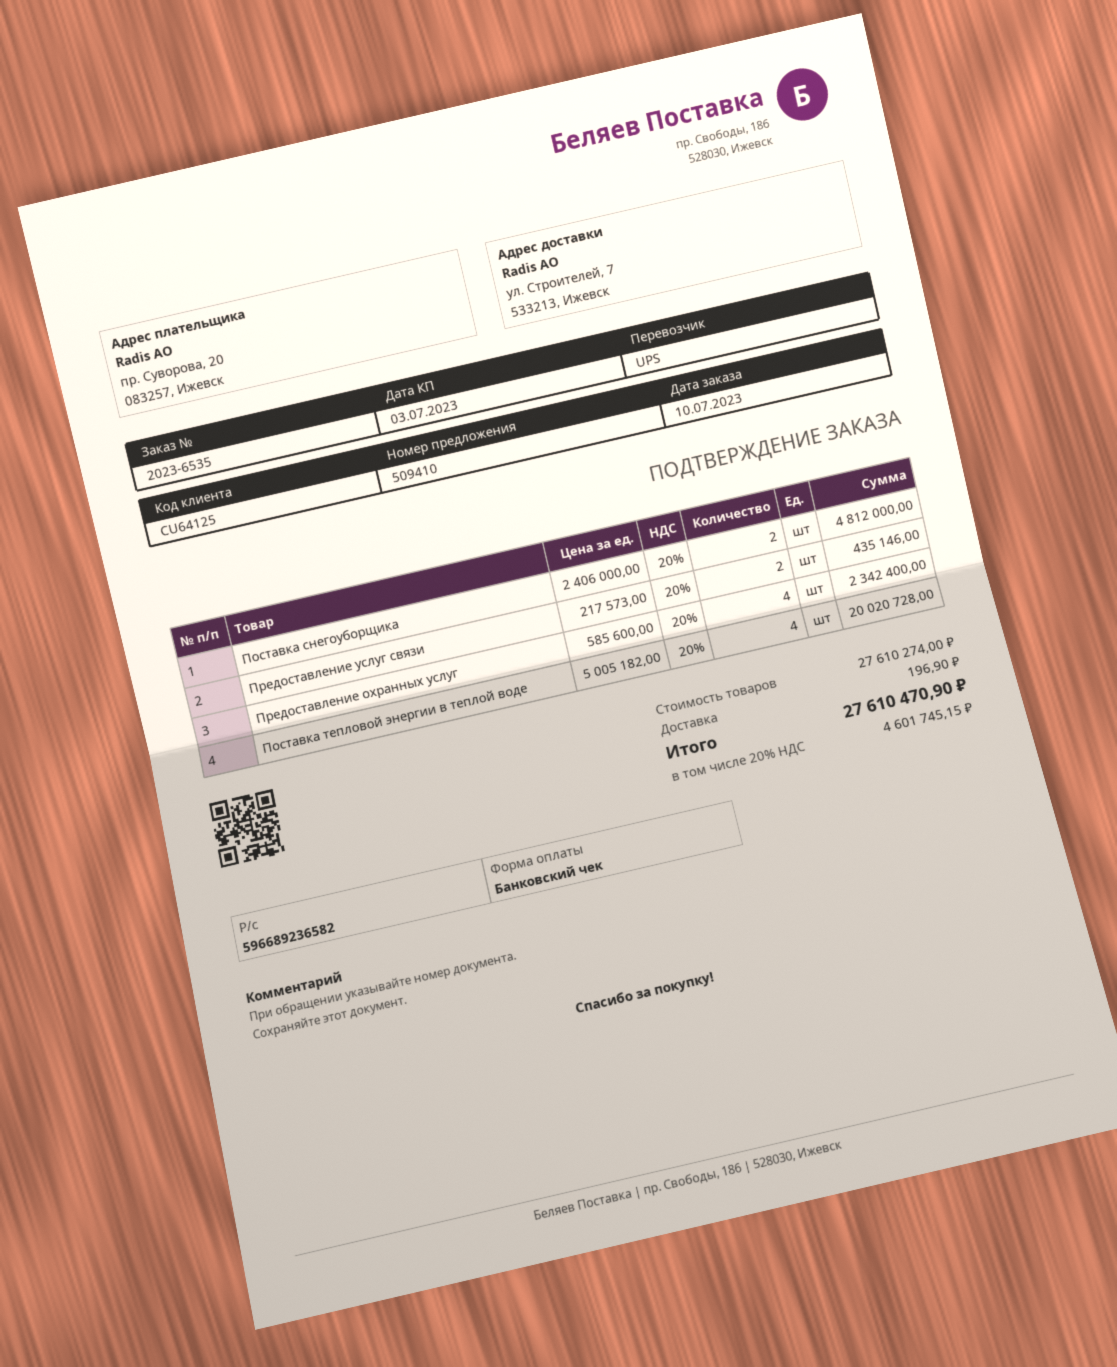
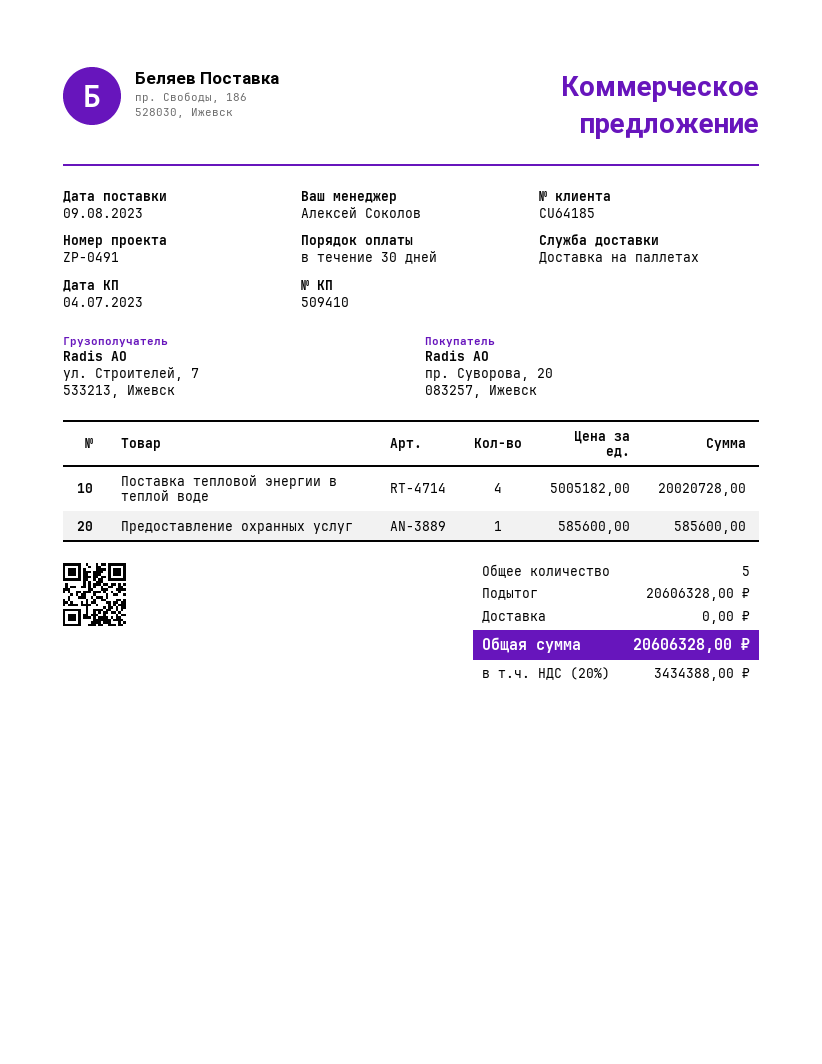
quote date: 2023-07-03 -> 2023-07-04
customer number: CU64125 -> CU64185
shipping method: UPS -> pallet freight
Поставка снегоуборщика: 2 x 2406000.00 = 4812000.00 -> none
Предоставление услуг связи: 2 x 217573.00 = 435146.00 -> none
Предоставление охранных услуг: 4 x 585600.00 = 2342400.00 -> 1 x 585600.00 = 585600.00
subtotal: 27610274.00 -> 20606328.00
shipping: 196.90 -> 0.00
tax: 20% = 4601745.15 -> 20% = 3434388.00
total: 27610470.90 -> 20606328.00

